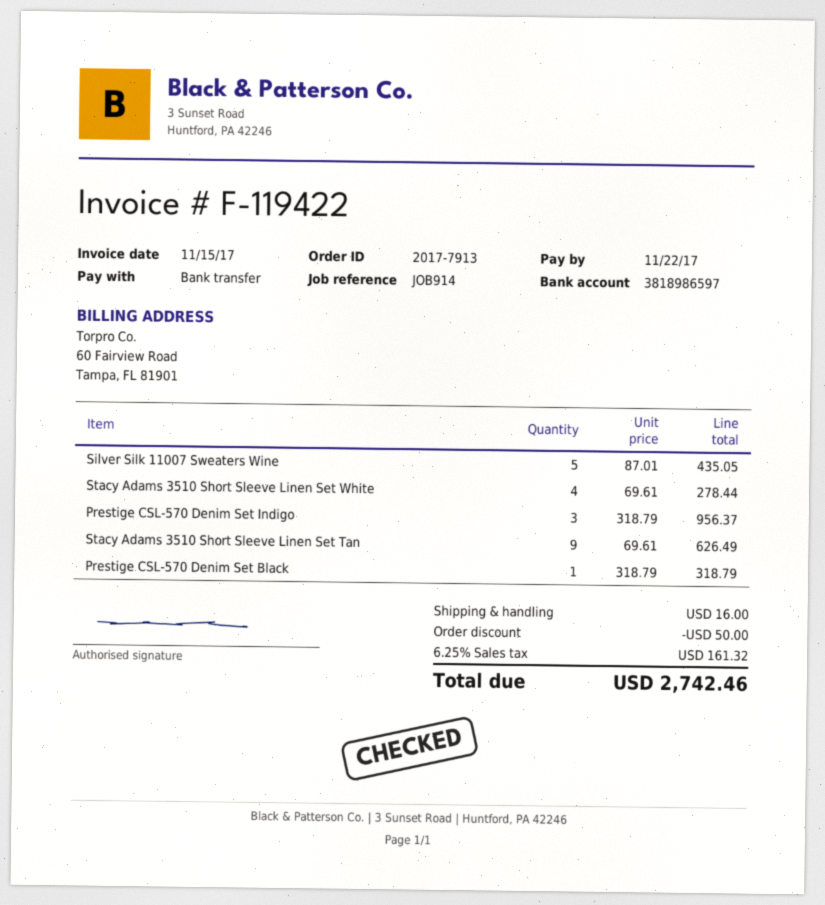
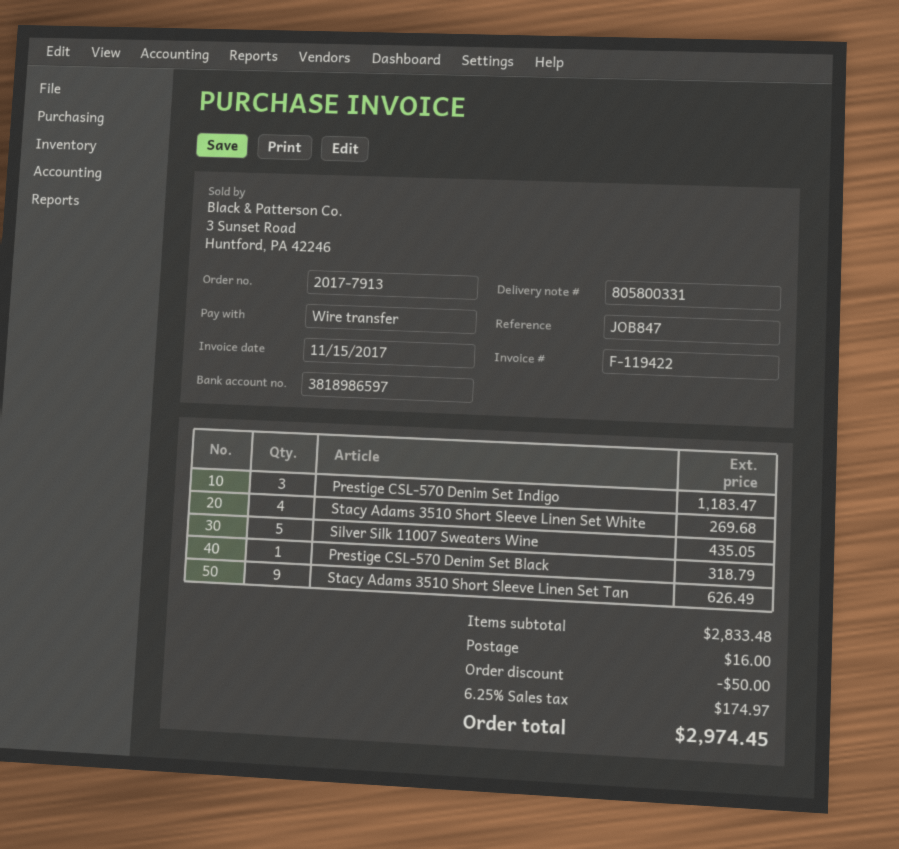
reference: JOB914 -> JOB847
Stacy Adams 3510 Short Sleeve Linen Set White: 4 for 278.44 -> 4 for 269.68
Prestige CSL-570 Denim Set Indigo: 3 for 956.37 -> 3 for 1183.47
tax: 6.25% = 161.32 -> 6.25% = 174.97
total: 2742.46 -> 2974.45

